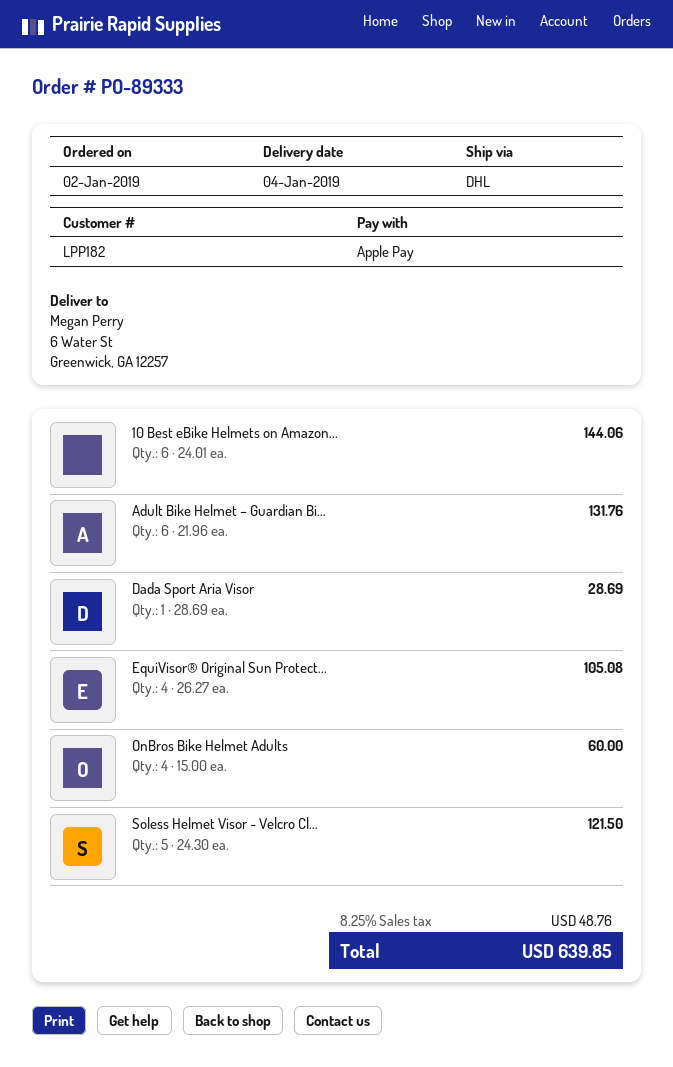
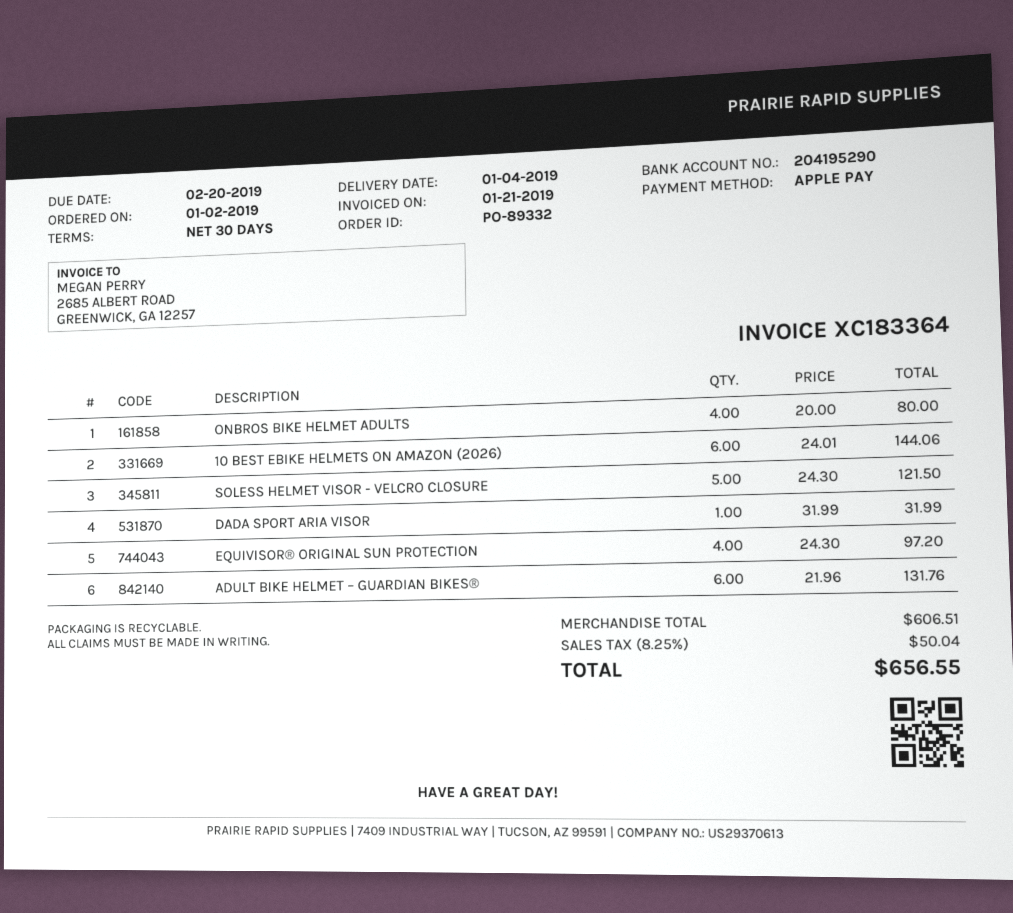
order number: PO-89333 -> PO-89332
Dada Sport Aria Visor: 1 x 28.69 = 28.69 -> 1 x 31.99 = 31.99
EquiVisor® Original Sun Protect...: 4 x 26.27 = 105.08 -> 4 x 24.30 = 97.20
OnBros Bike Helmet Adults: 4 x 15.00 = 60.00 -> 4 x 20.00 = 80.00
tax: 8.25% = 48.76 -> 8.25% = 50.04
total: 639.85 -> 656.55

